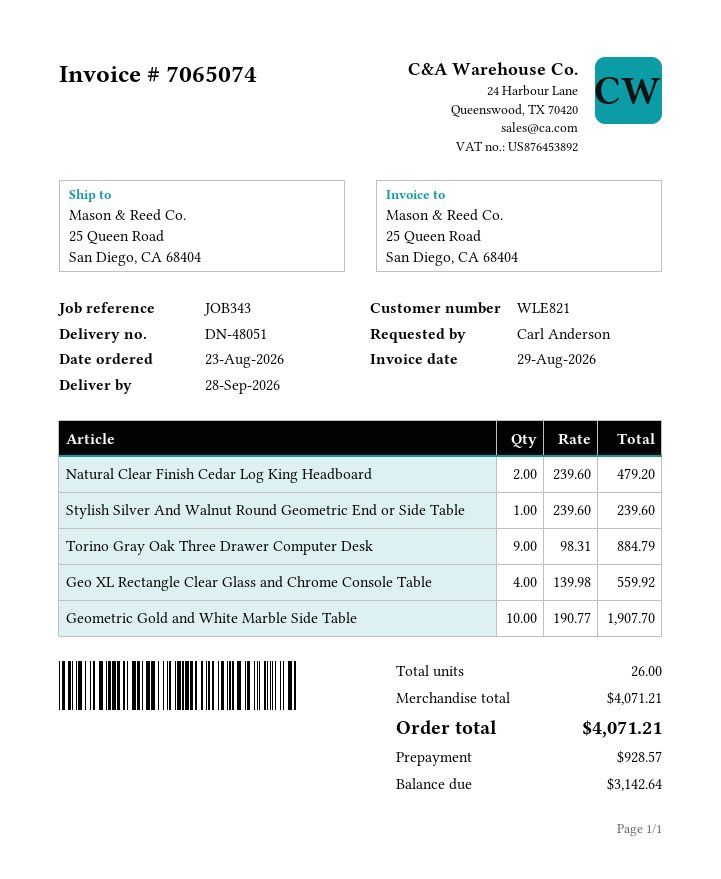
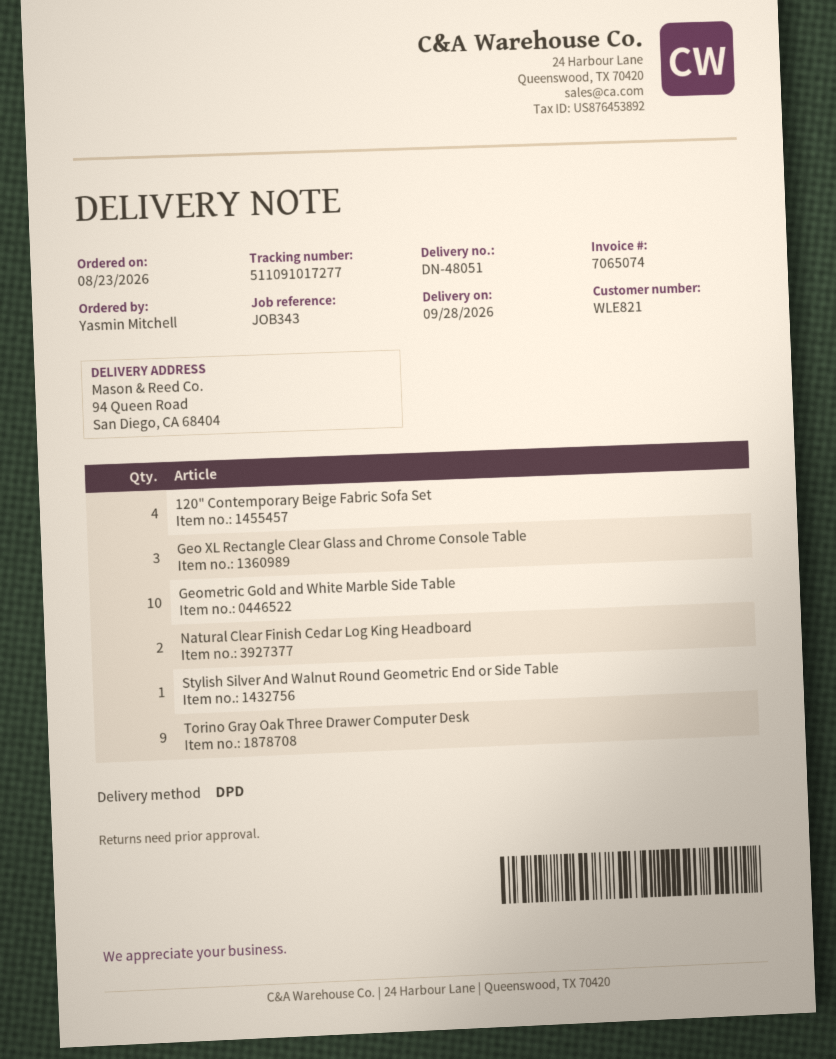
ordered by: Carl Anderson -> Yasmin Mitchell
ship to: 25 Queen Road, San Diego, CA 68404 -> 94 Queen Road, San Diego, CA 68404
Geo XL Rectangle Clear Glass and Chrome Console Table: 4 -> 3
120" Contemporary Beige Fabric Sofa Set: none -> 4

